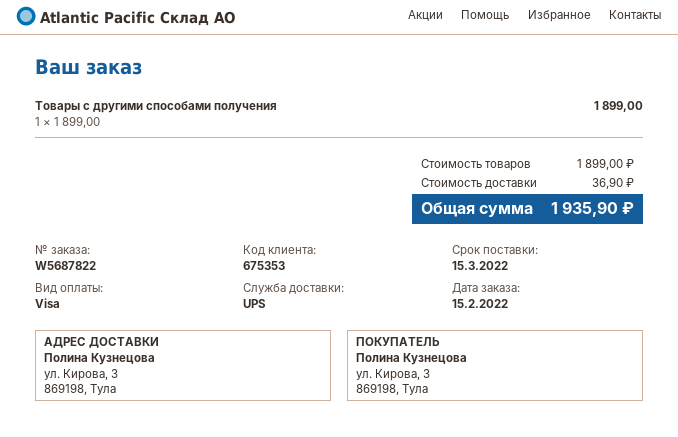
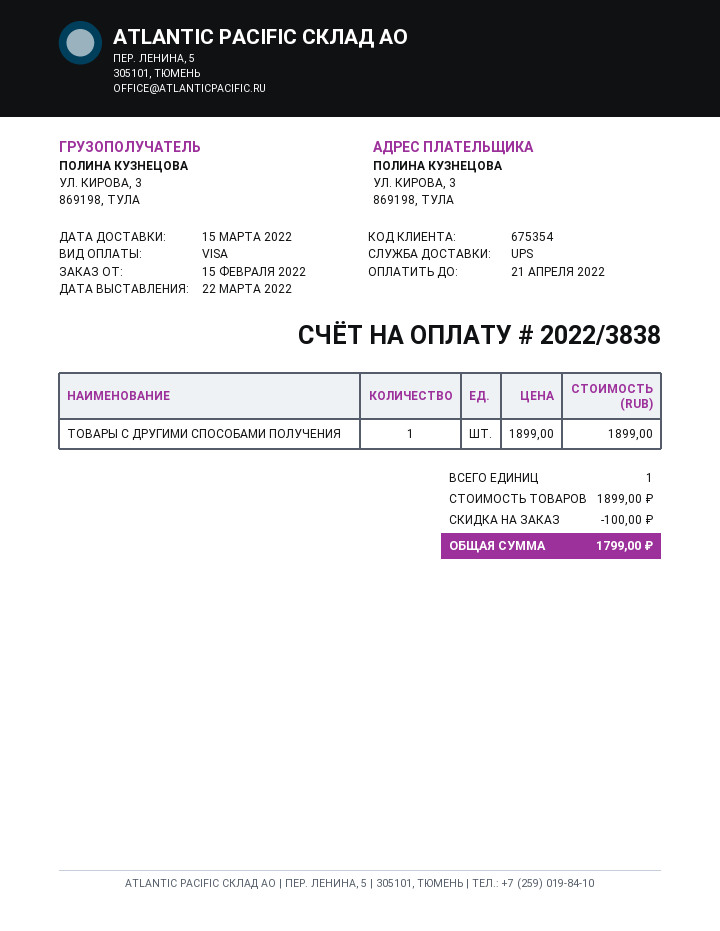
customer number: 675353 -> 675354
discount: none -> 100.00
shipping: 36.90 -> none
total: 1935.90 -> 1799.00

